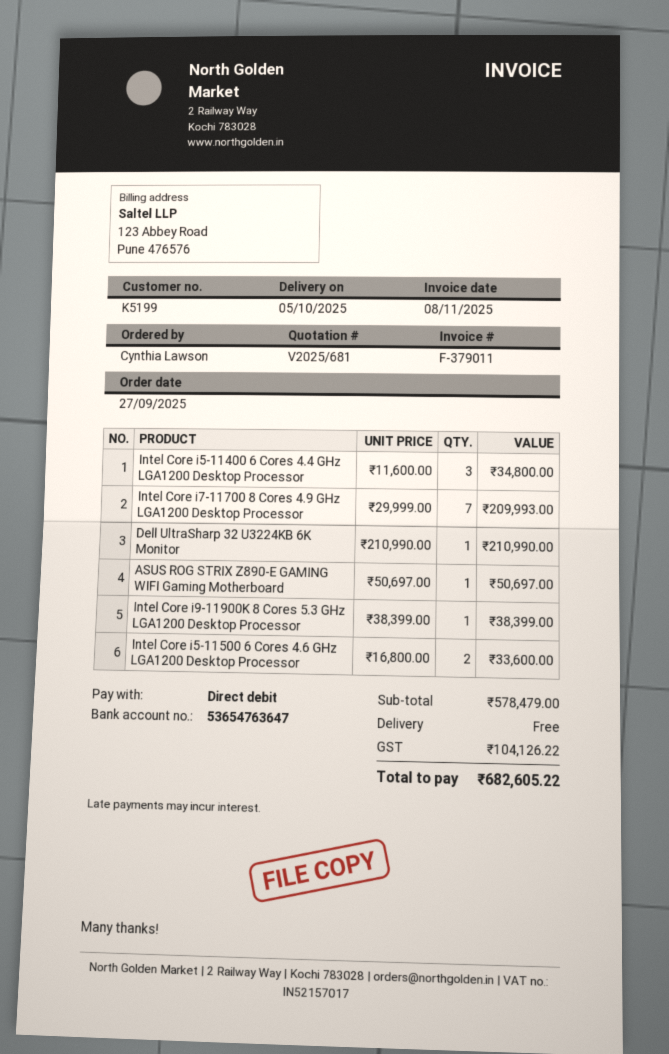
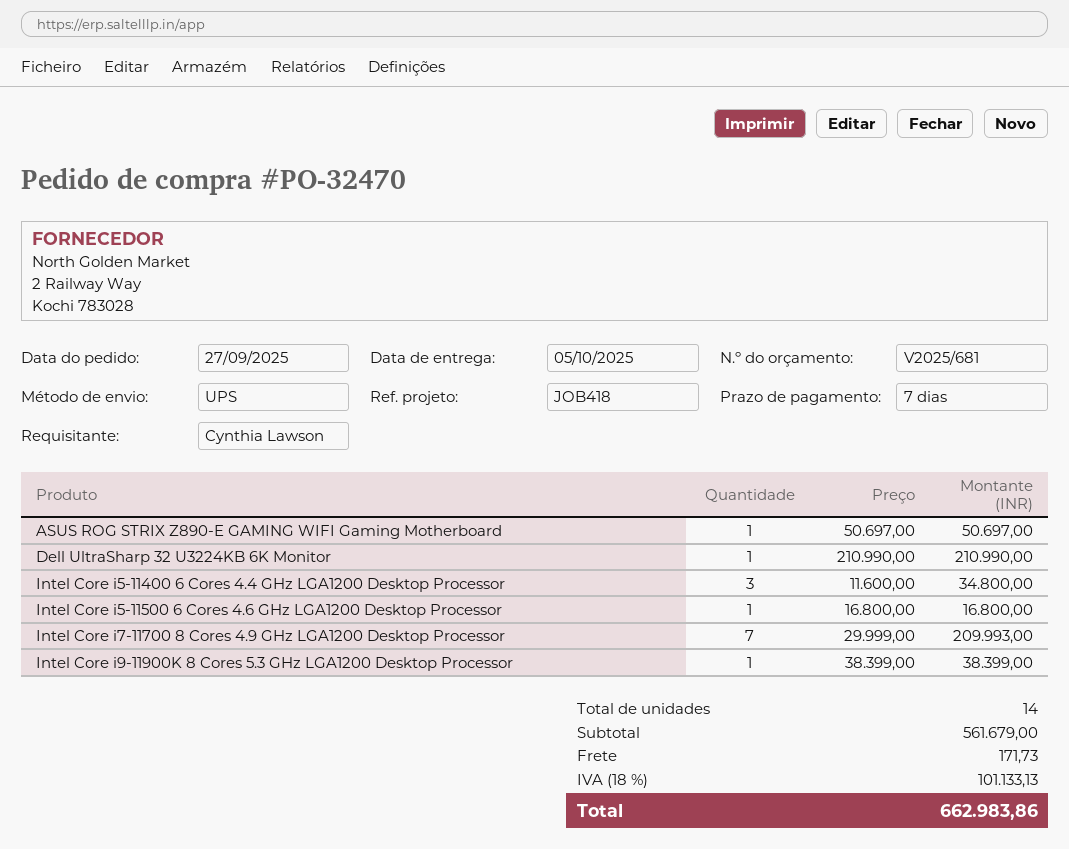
Intel Core i5-11500 6 Cores 4.6 GHz LGA1200 Desktop Processor: 2 x 16800.00 = 33600.00 -> 1 x 16800.00 = 16800.00
subtotal: 578479.00 -> 561679.00
shipping: 0.00 -> 171.73
tax: 104126.22 -> 101133.13
total: 682605.22 -> 662983.86

